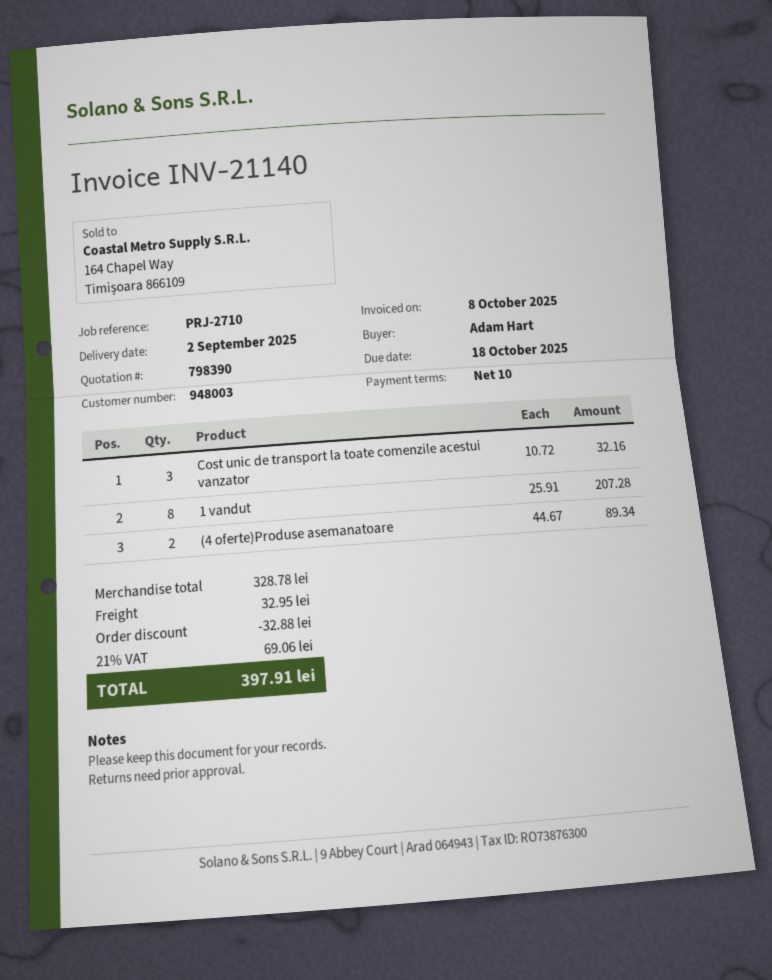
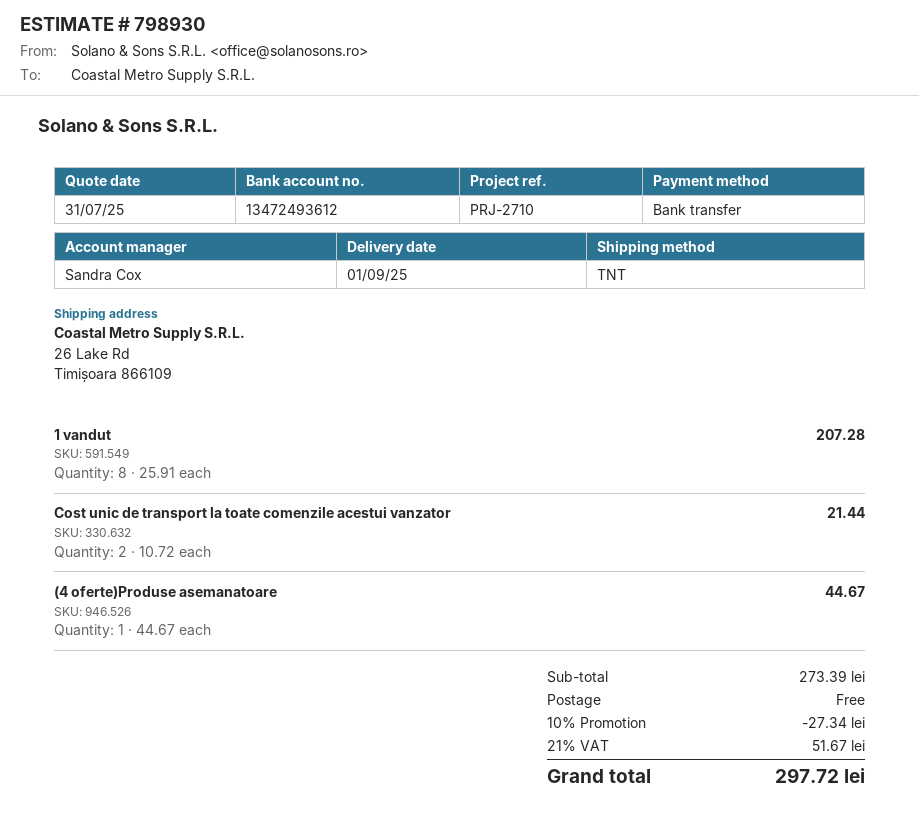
quote number: 798390 -> 798930
delivery date: 2025-09-02 -> 2025-09-01
Cost unic de transport la toate comenzile acestui vanzator: 3 x 10.72 = 32.16 -> 2 x 10.72 = 21.44
(4 oferte)Produse asemanatoare: 2 x 44.67 = 89.34 -> 1 x 44.67 = 44.67
subtotal: 328.78 -> 273.39
discount: 32.88 -> 27.34
shipping: 32.95 -> 0.00
tax: 21% = 69.06 -> 21% = 51.67
total: 397.91 -> 297.72

